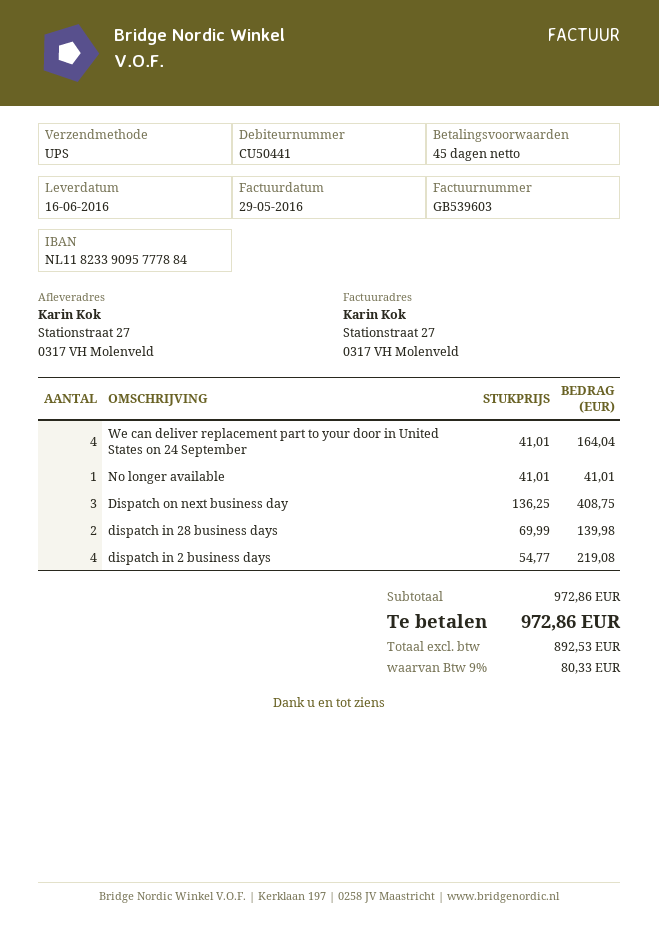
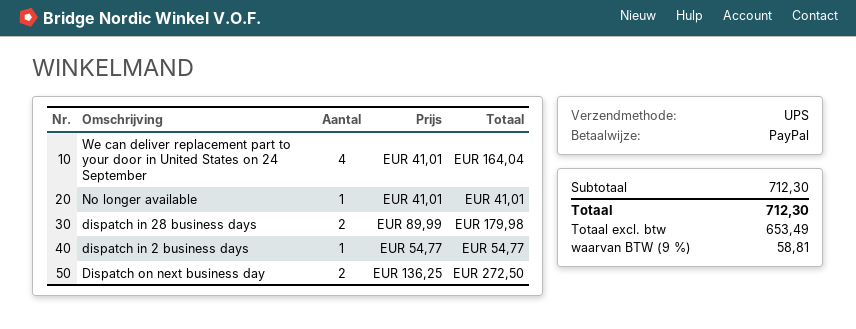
Dispatch on next business day: 3 x 136.25 = 408.75 -> 2 x 136.25 = 272.50
dispatch in 28 business days: 2 x 69.99 = 139.98 -> 2 x 89.99 = 179.98
dispatch in 2 business days: 4 x 54.77 = 219.08 -> 1 x 54.77 = 54.77
subtotal: 972.86 -> 712.30
net: 892.53 -> 653.49
tax: 9% = 80.33 -> 9% = 58.81
total: 972.86 -> 712.30

